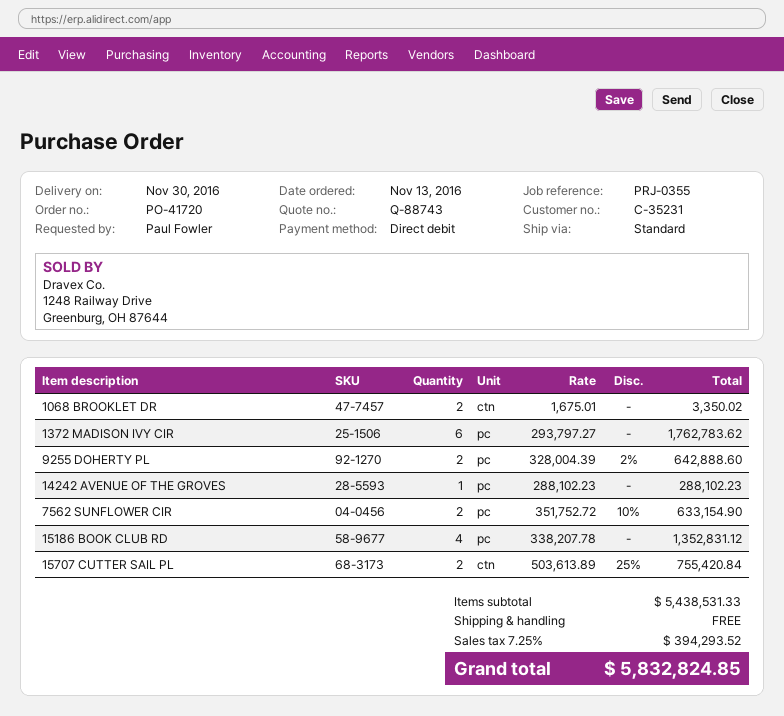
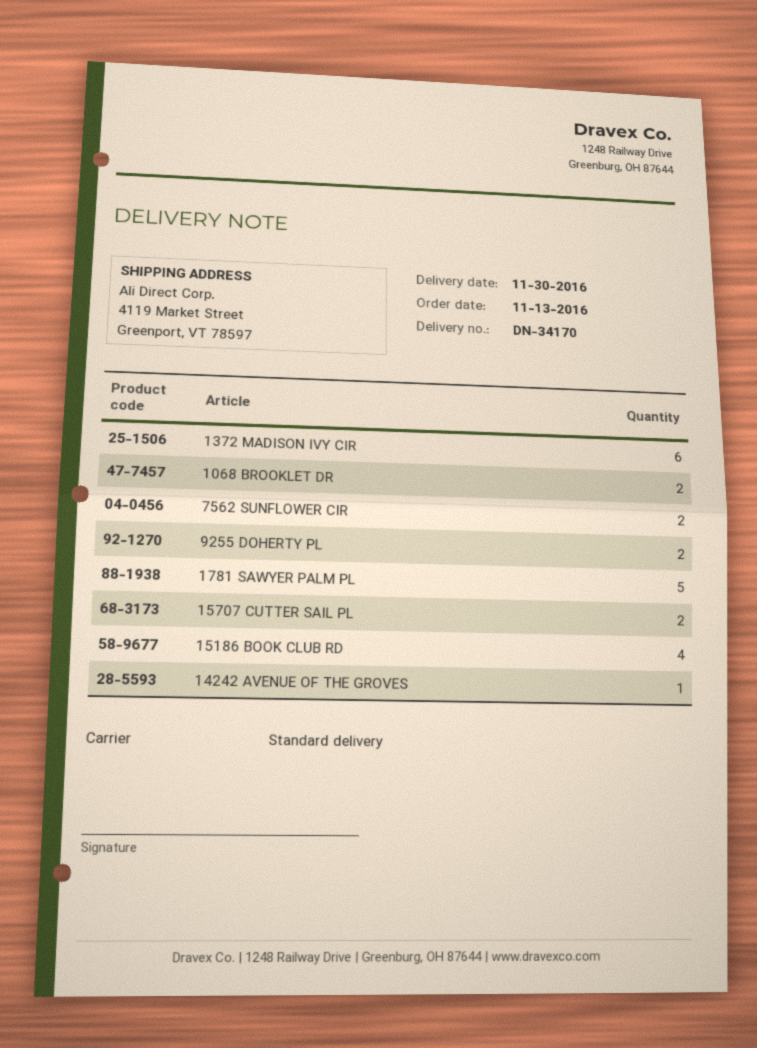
1781 SAWYER PALM PL: none -> 5

